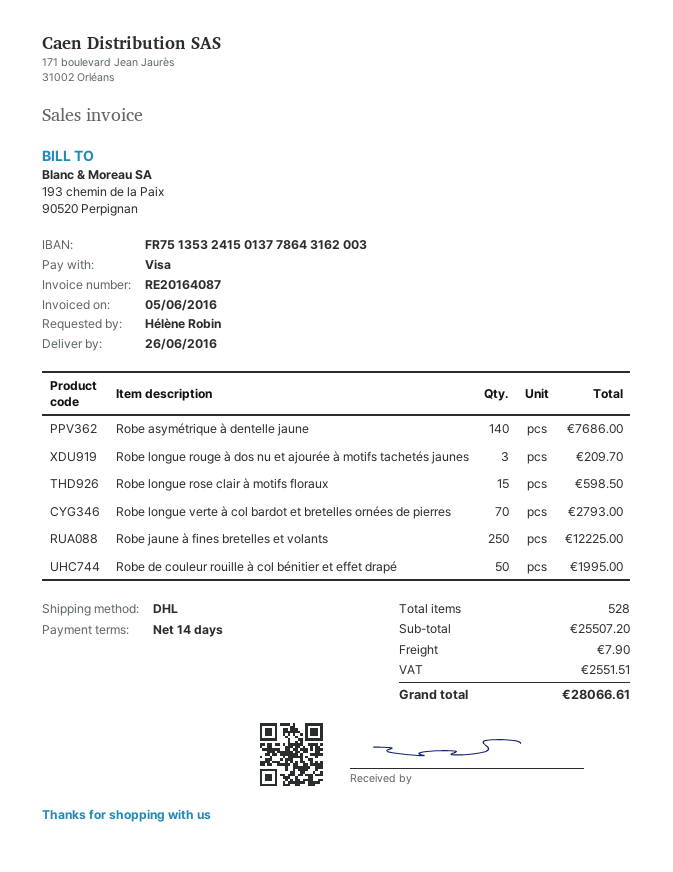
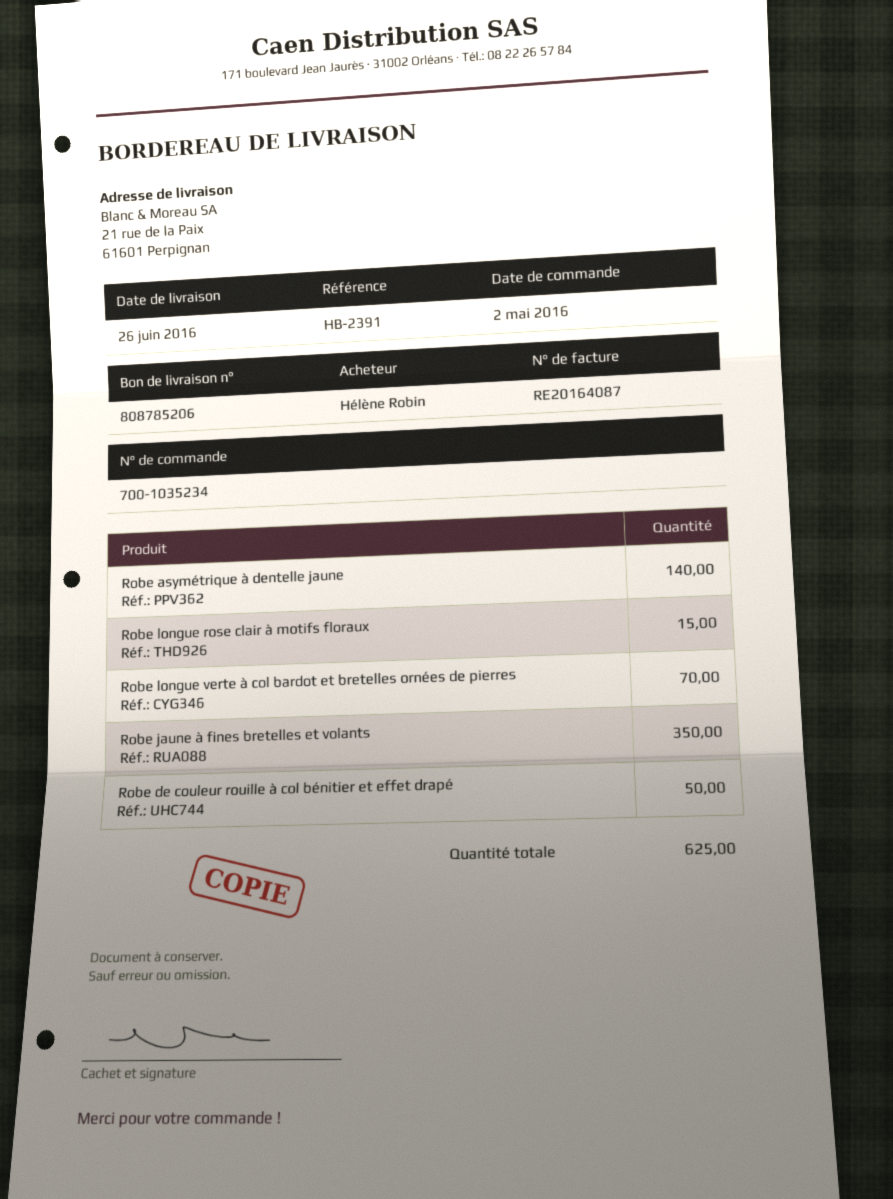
Robe longue rouge à dos nu et ajourée à motifs tachetés jaunes: 3 -> none
Robe jaune à fines bretelles et volants: 250 -> 350
total quantity: 528 -> 625

